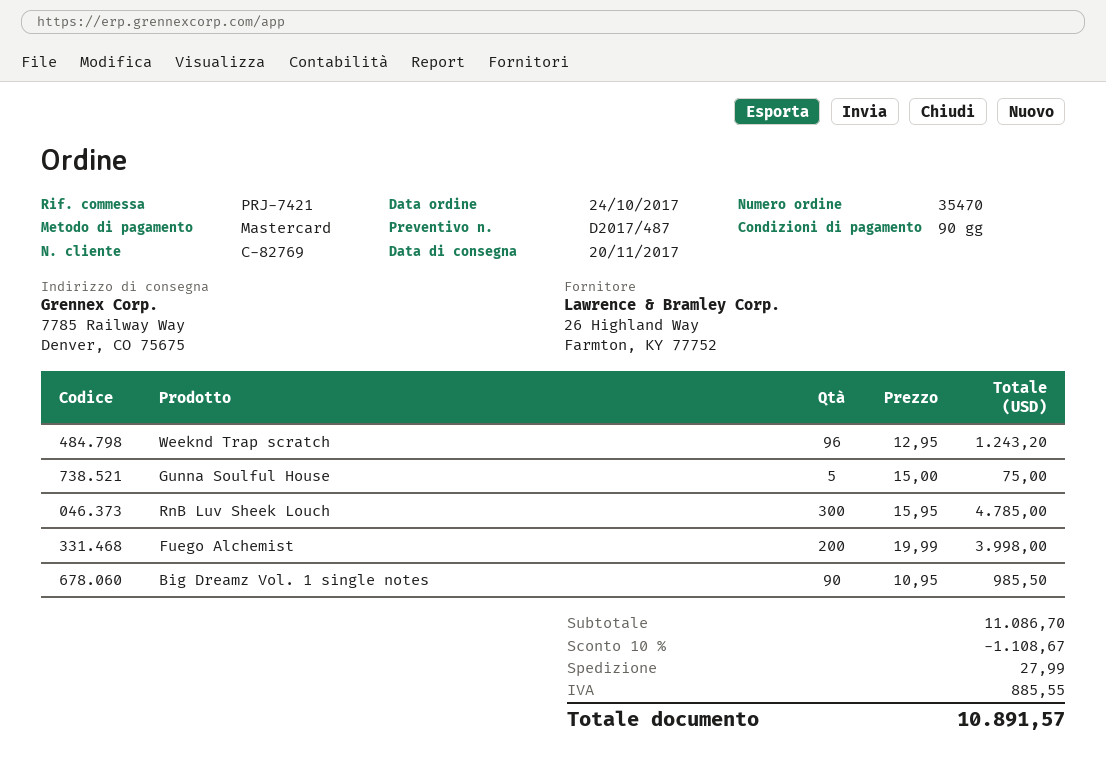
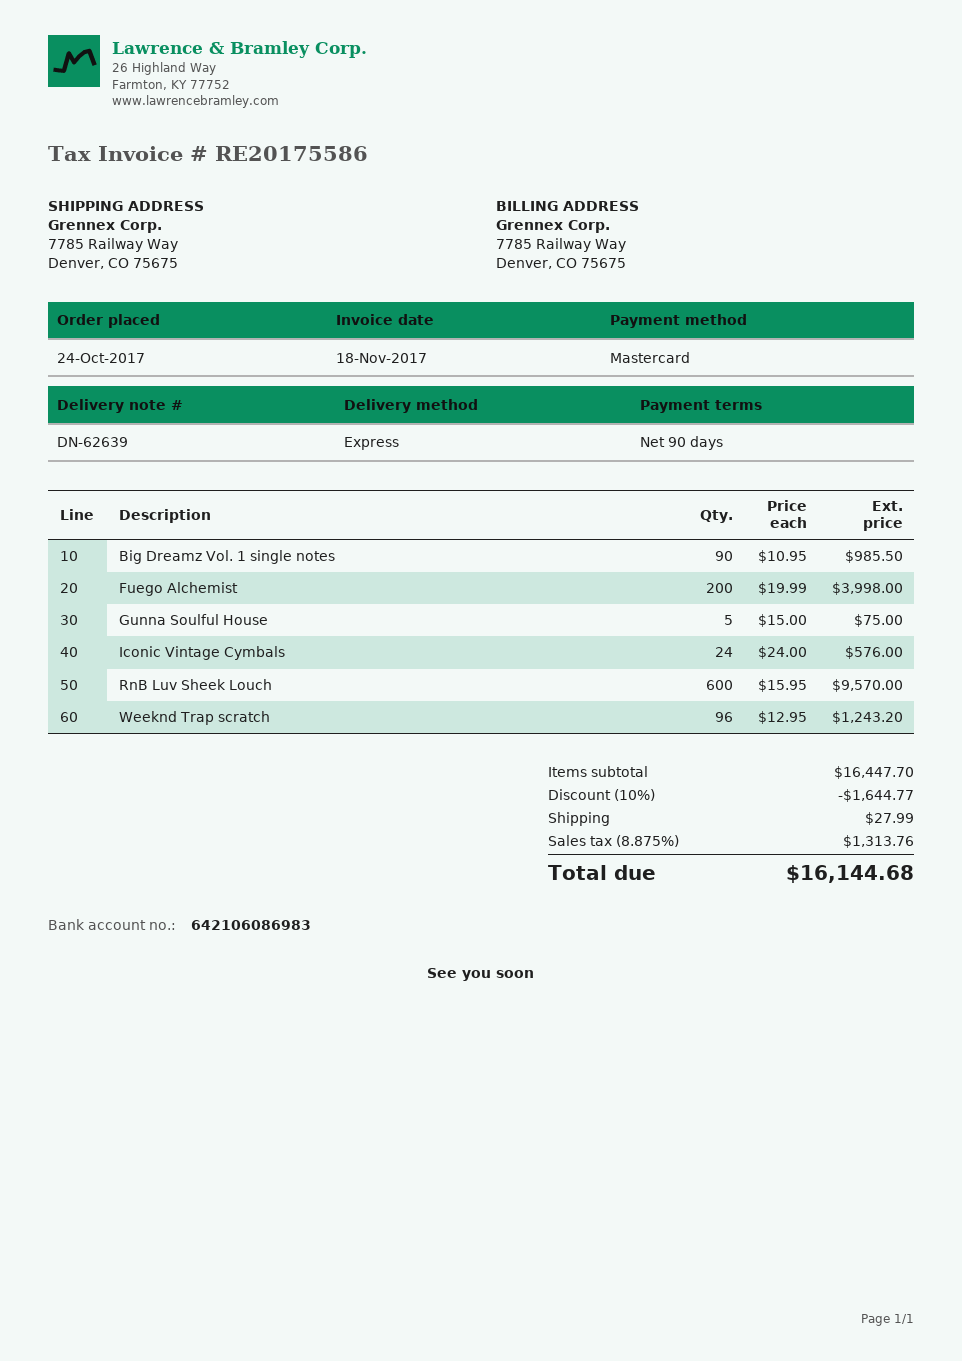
RnB Luv Sheek Louch: 300 x 15.95 = 4785.00 -> 600 x 15.95 = 9570.00
Iconic Vintage Cymbals: none -> 24 x 24.00 = 576.00
subtotal: 11086.70 -> 16447.70
discount: 10% = 1108.67 -> 10% = 1644.77
tax: 885.55 -> 1313.76
total: 10891.57 -> 16144.68

